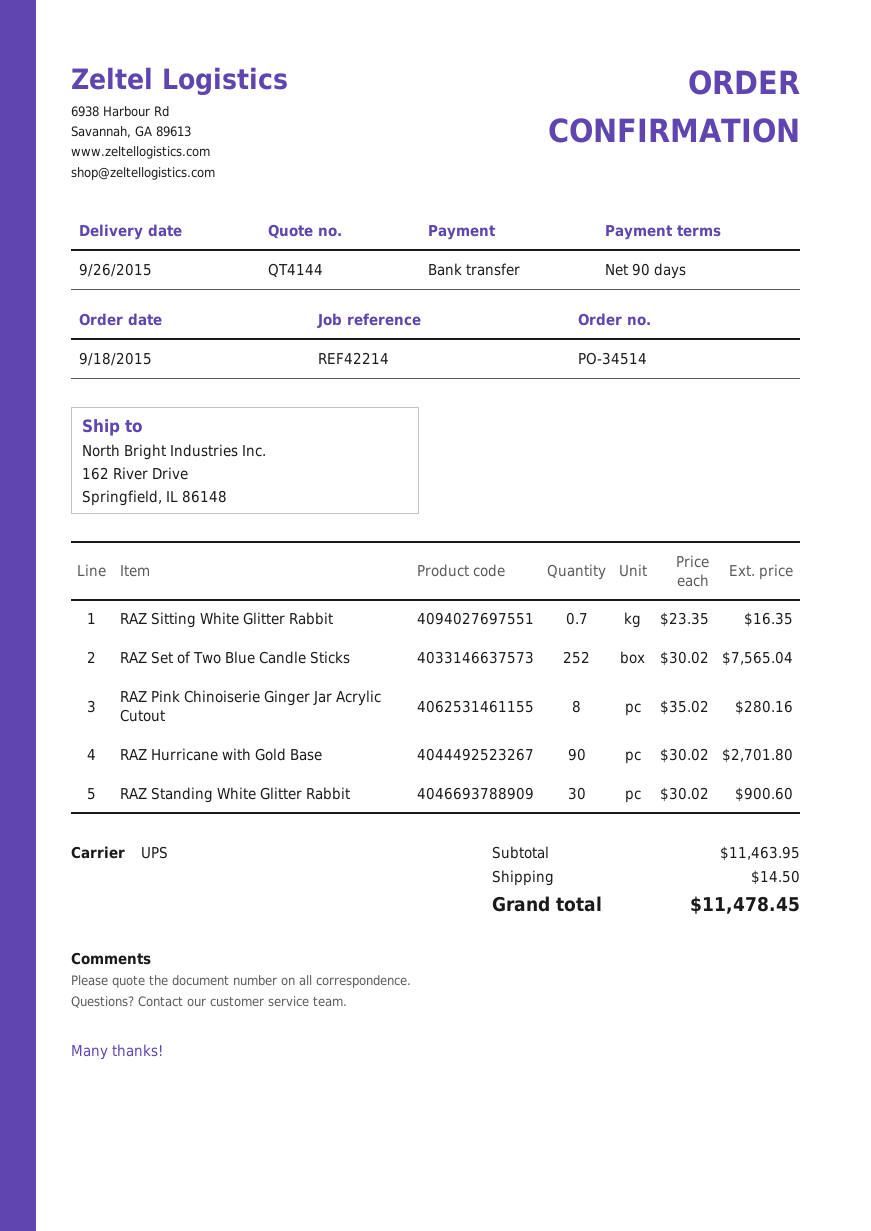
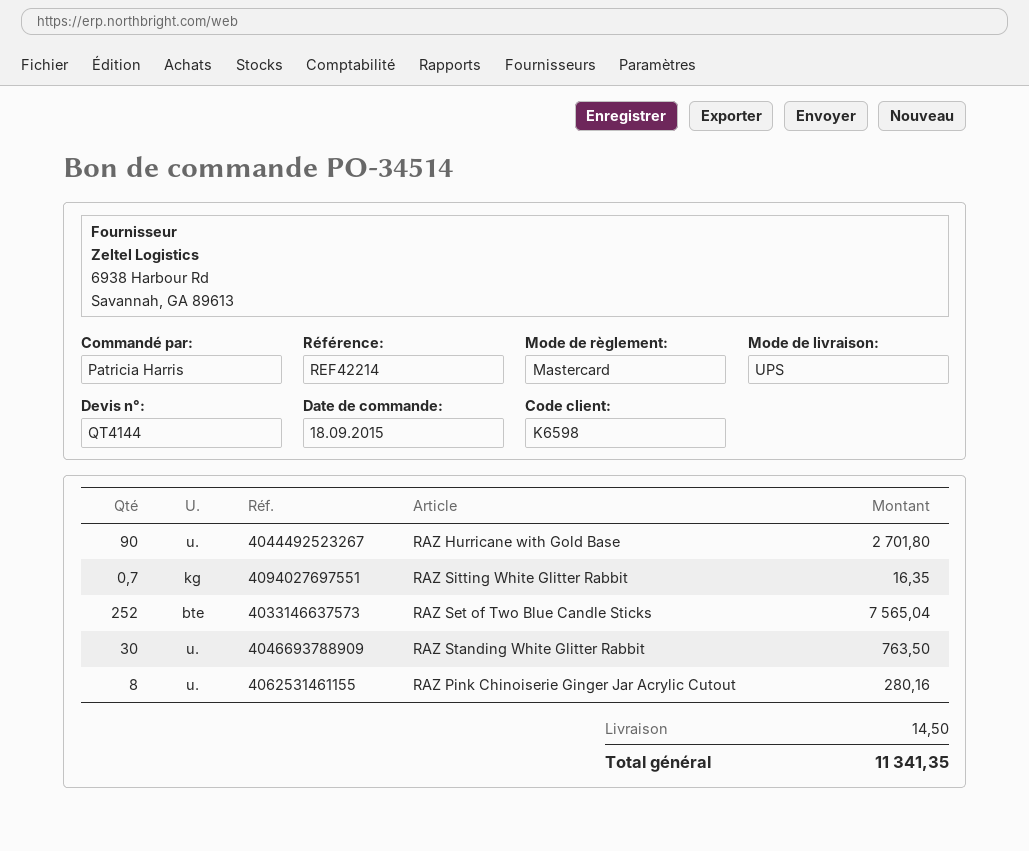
payment method: bank transfer -> Mastercard
RAZ Standing White Glitter Rabbit: 30 for 900.60 -> 30 for 763.50
total: 11478.45 -> 11341.35

